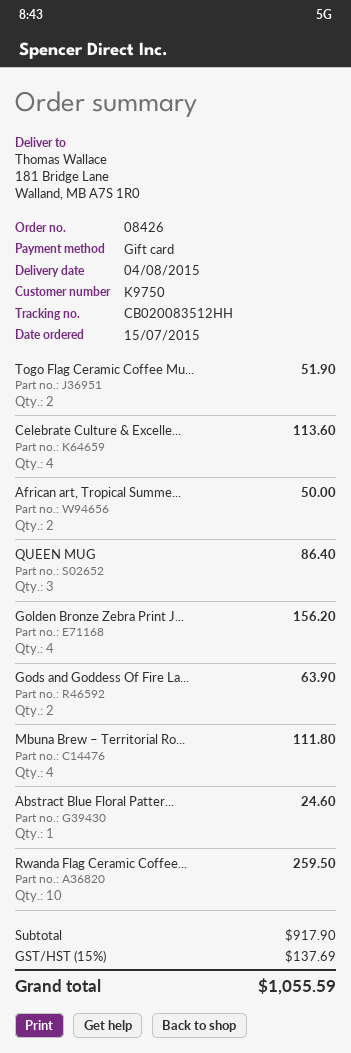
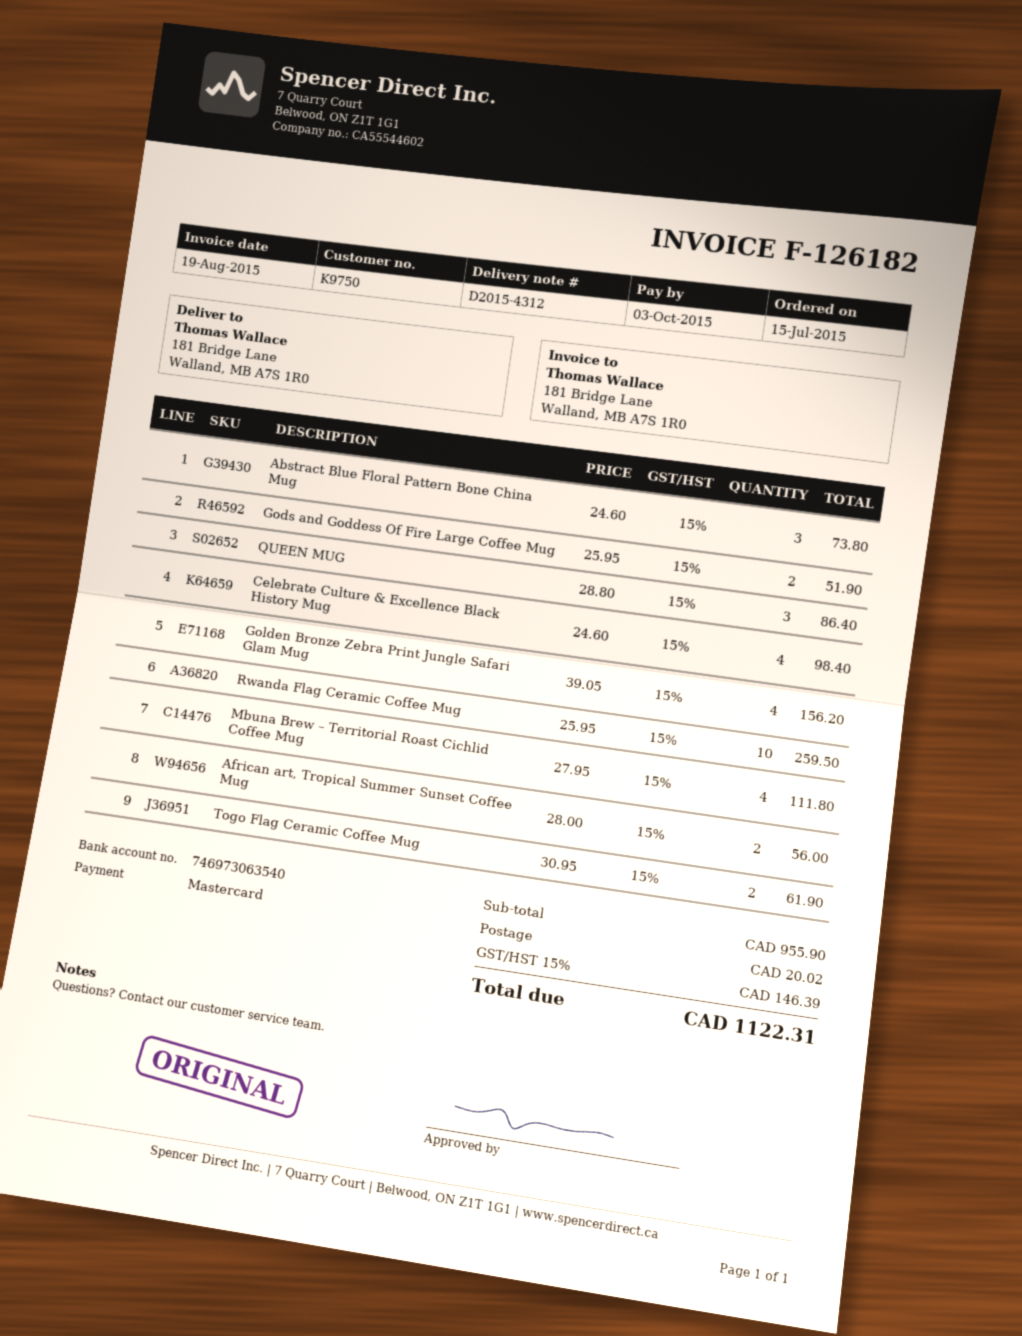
payment method: gift card -> Mastercard
Togo Flag Ceramic Coffee Mu...: 2 for 51.90 -> 2 for 61.90
Celebrate Culture & Excelle...: 4 for 113.60 -> 4 for 98.40
African art, Tropical Summe...: 2 for 50.00 -> 2 for 56.00
Gods and Goddess Of Fire La...: 2 for 63.90 -> 2 for 51.90
Abstract Blue Floral Patter...: 1 for 24.60 -> 3 for 73.80
subtotal: 917.90 -> 955.90
shipping: none -> 20.02
tax: 15% = 137.69 -> 15% = 146.39
total: 1055.59 -> 1122.31

